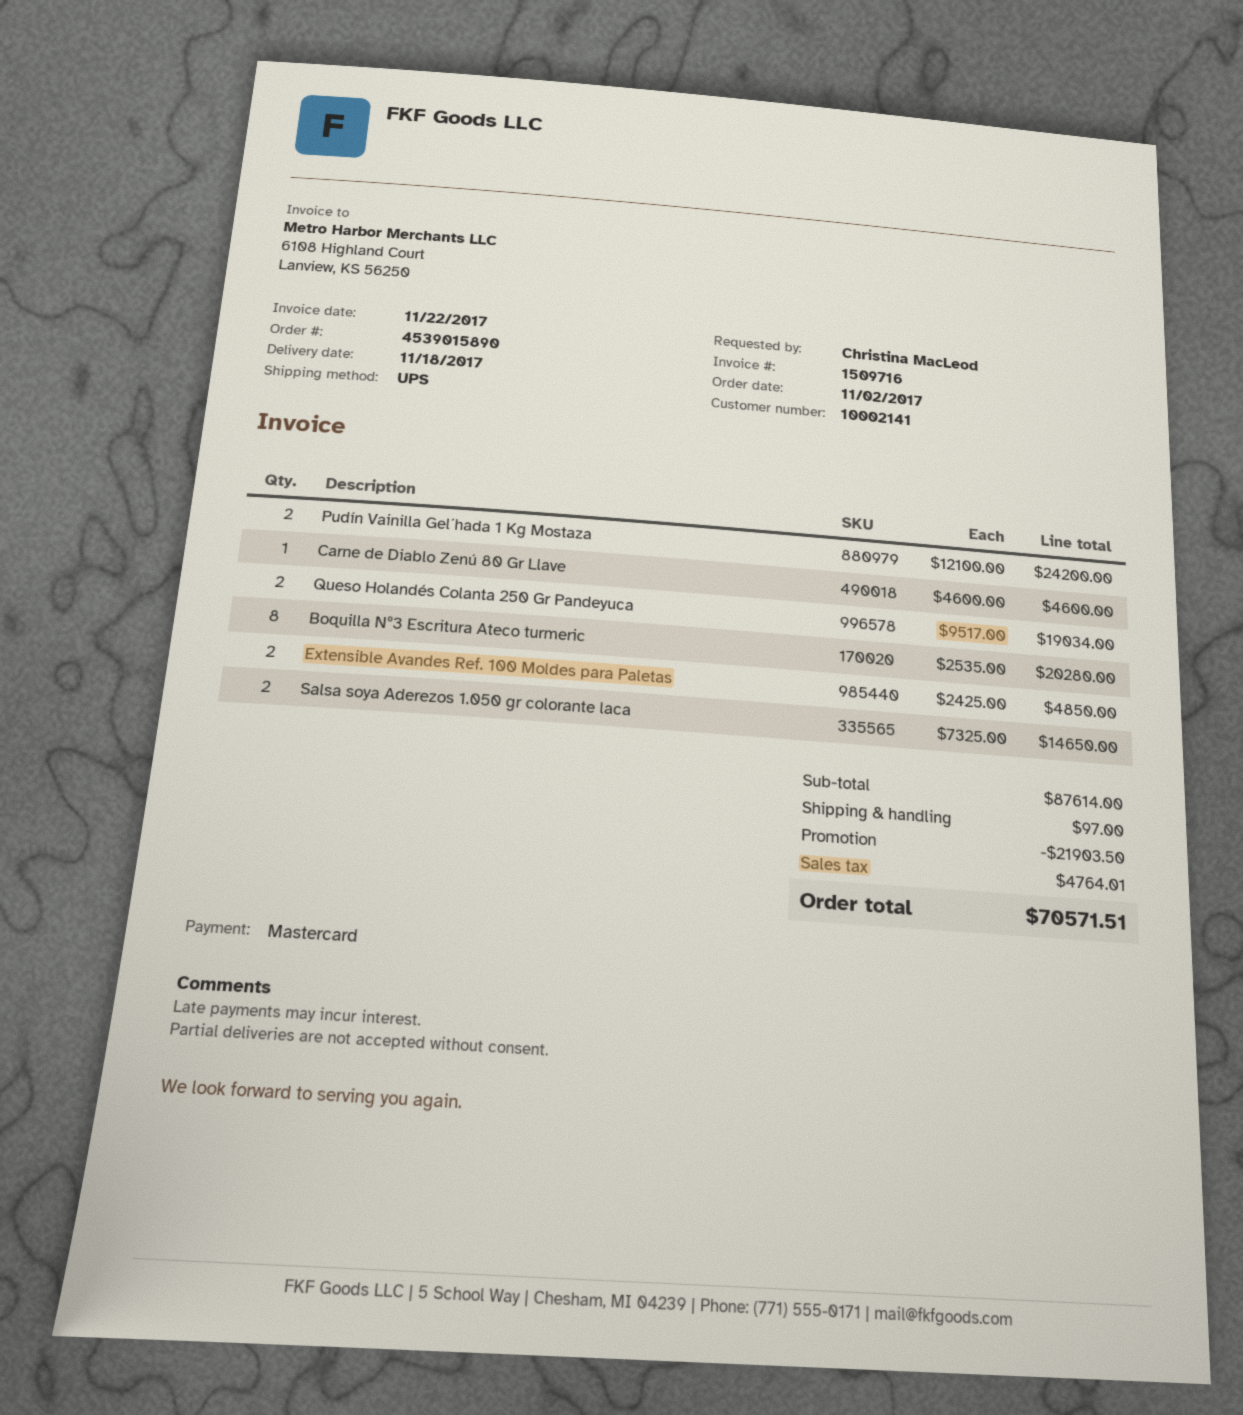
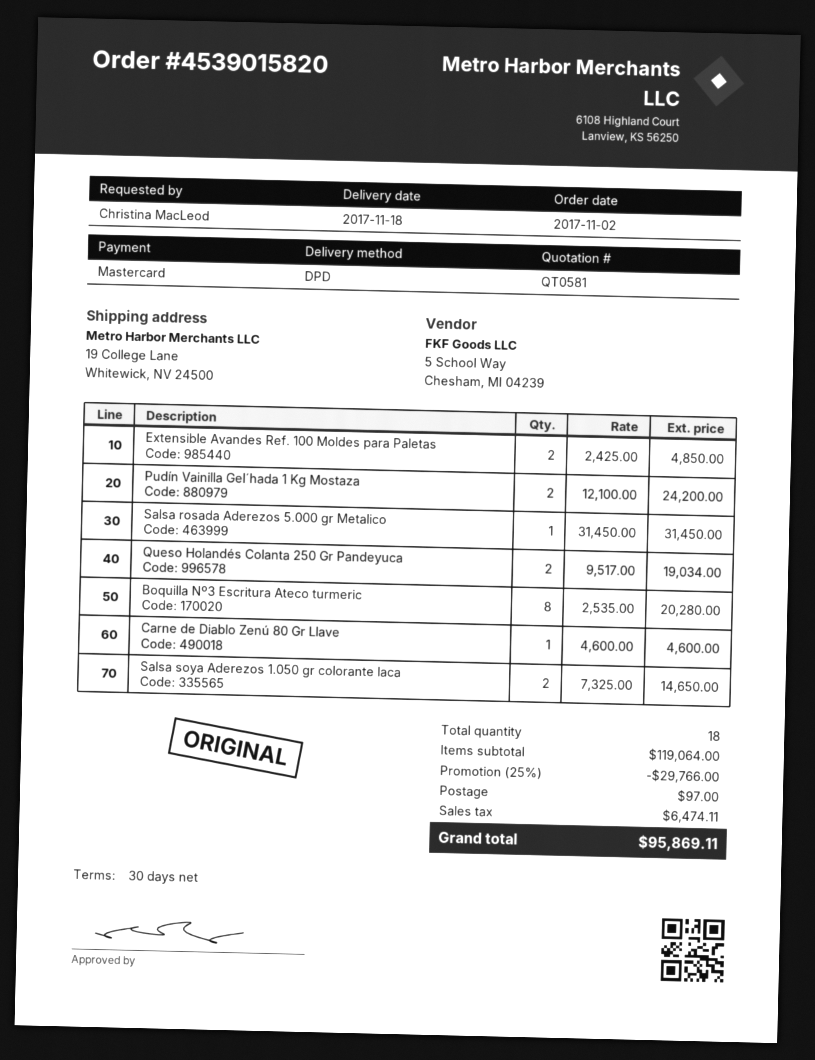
order number: 4539015890 -> 4539015820
shipping method: UPS -> DPD
Salsa rosada Aderezos 5.000 gr Metalico: none -> 1 x 31450.00 = 31450.00
subtotal: 87614.00 -> 119064.00
discount: 21903.50 -> 29766.00
tax: 4764.01 -> 6474.11
total: 70571.51 -> 95869.11

